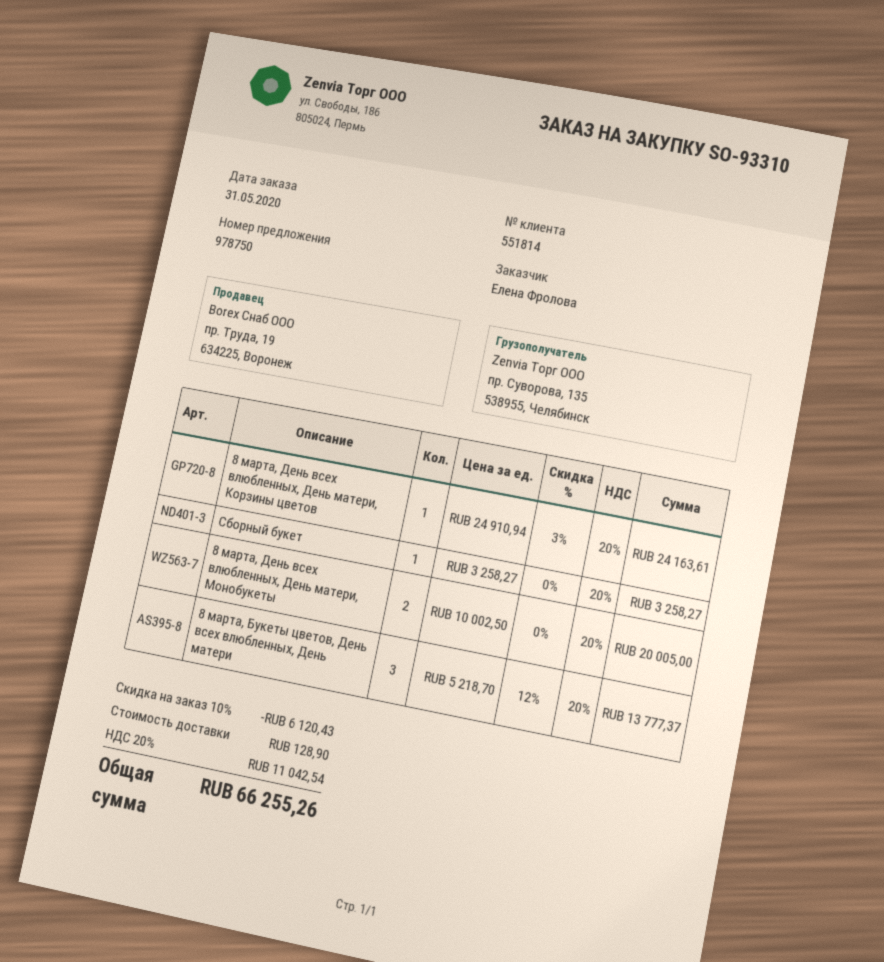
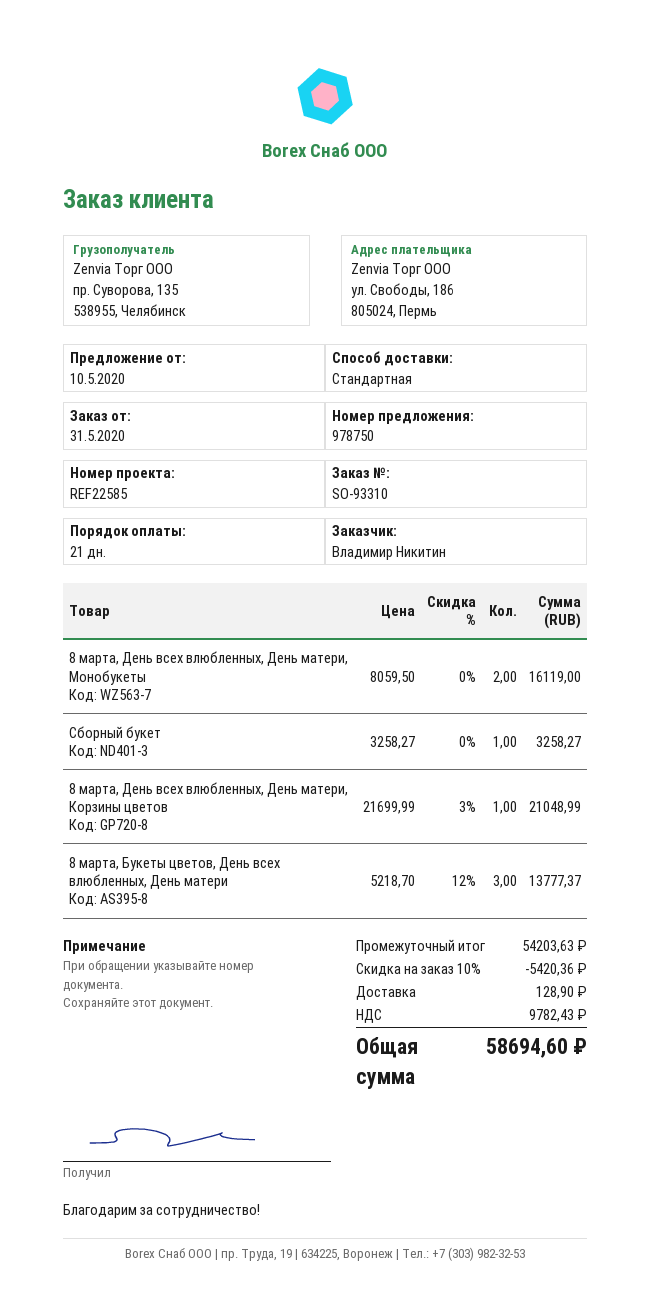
ordered by: Елена Фролова -> Владимир Никитин
8 марта, День всех влюбленных, День матери, Корзины цветов: 1 x 24910.94 - 3% = 24163.61 -> 1 x 21699.99 - 3% = 21048.99
8 марта, День всех влюбленных, День матери, Монобукеты: 2 x 10002.50 = 20005.00 -> 2 x 8059.50 = 16119.00
discount: 10% = 6120.43 -> 10% = 5420.36
tax: 11042.54 -> 9782.43
total: 66255.26 -> 58694.60

